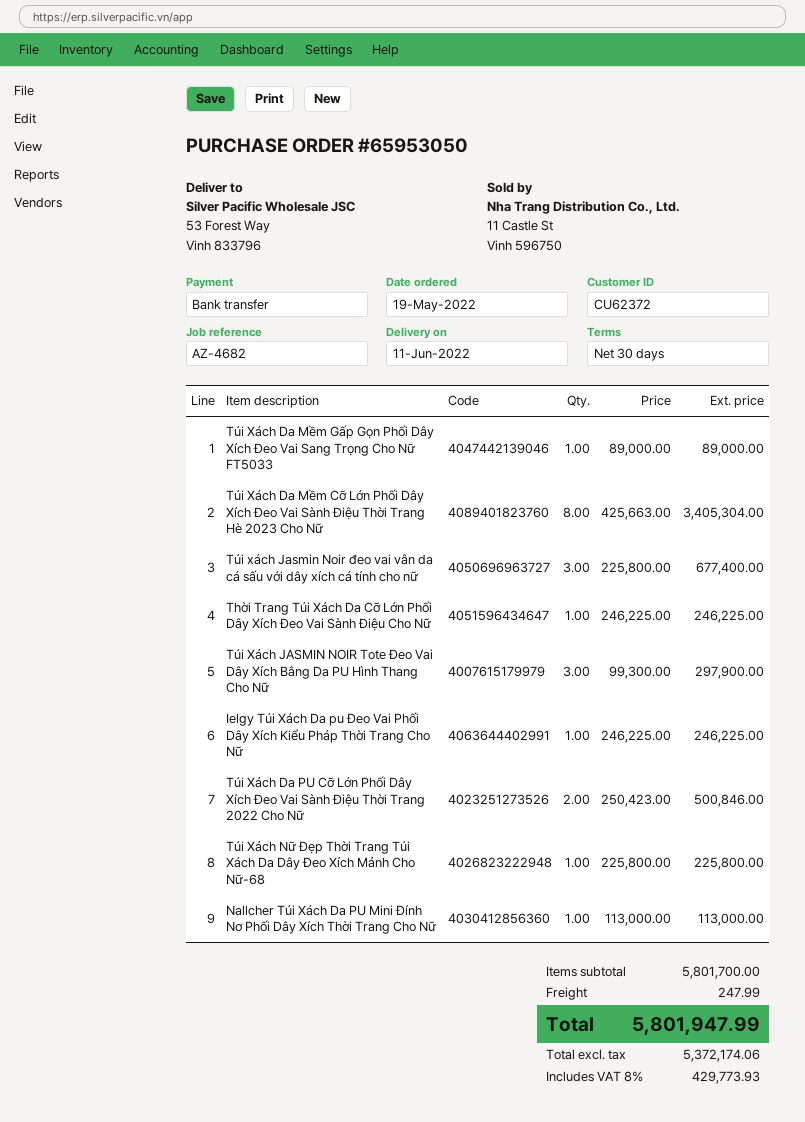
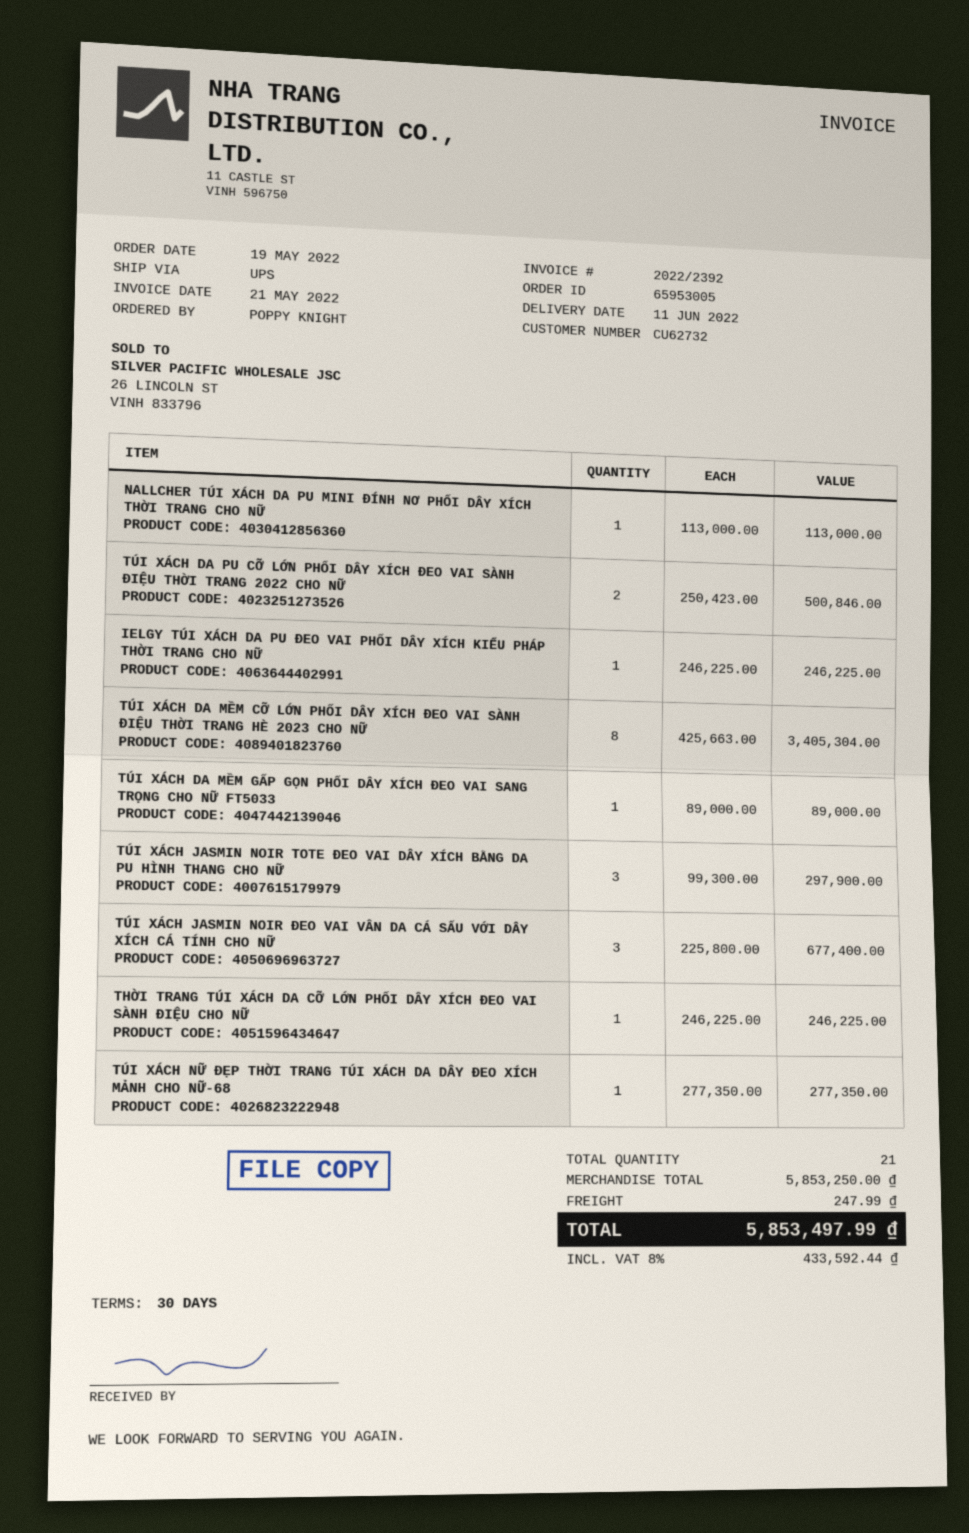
order number: 65953050 -> 65953005
customer number: CU62372 -> CU62732
Túi Xách Nữ Đẹp Thời Trang Túi Xách Da Dây Đeo Xích Mảnh Cho Nữ-68: 1 x 225800.00 = 225800.00 -> 1 x 277350.00 = 277350.00
subtotal: 5801700.00 -> 5853250.00
tax: 8% = 429773.93 -> 8% = 433592.44
total: 5801947.99 -> 5853497.99

